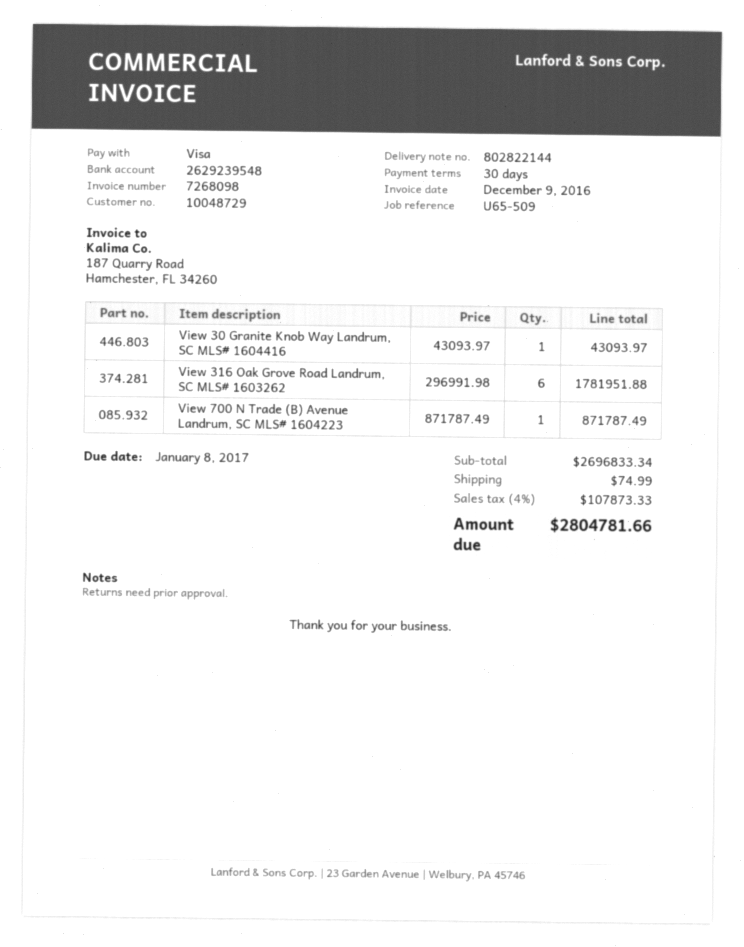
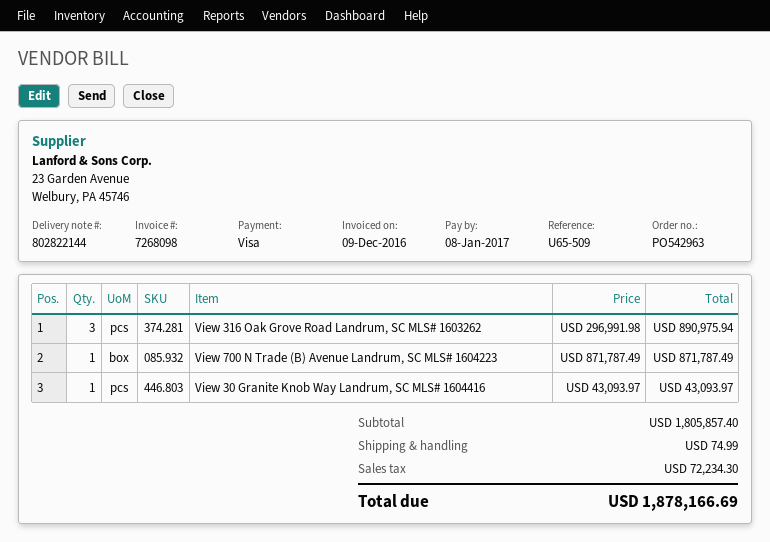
View 316 Oak Grove Road Landrum, SC MLS# 1603262: 6 x 296991.98 = 1781951.88 -> 3 x 296991.98 = 890975.94
subtotal: 2696833.34 -> 1805857.40
tax: 107873.33 -> 72234.30
total: 2804781.66 -> 1878166.69

